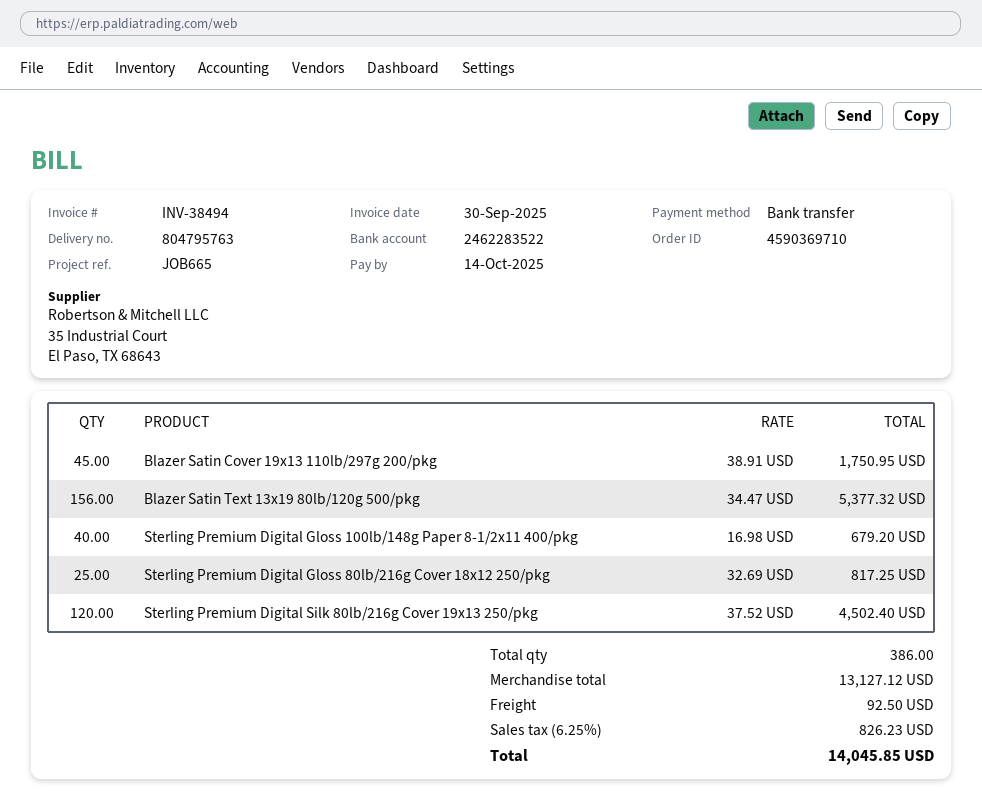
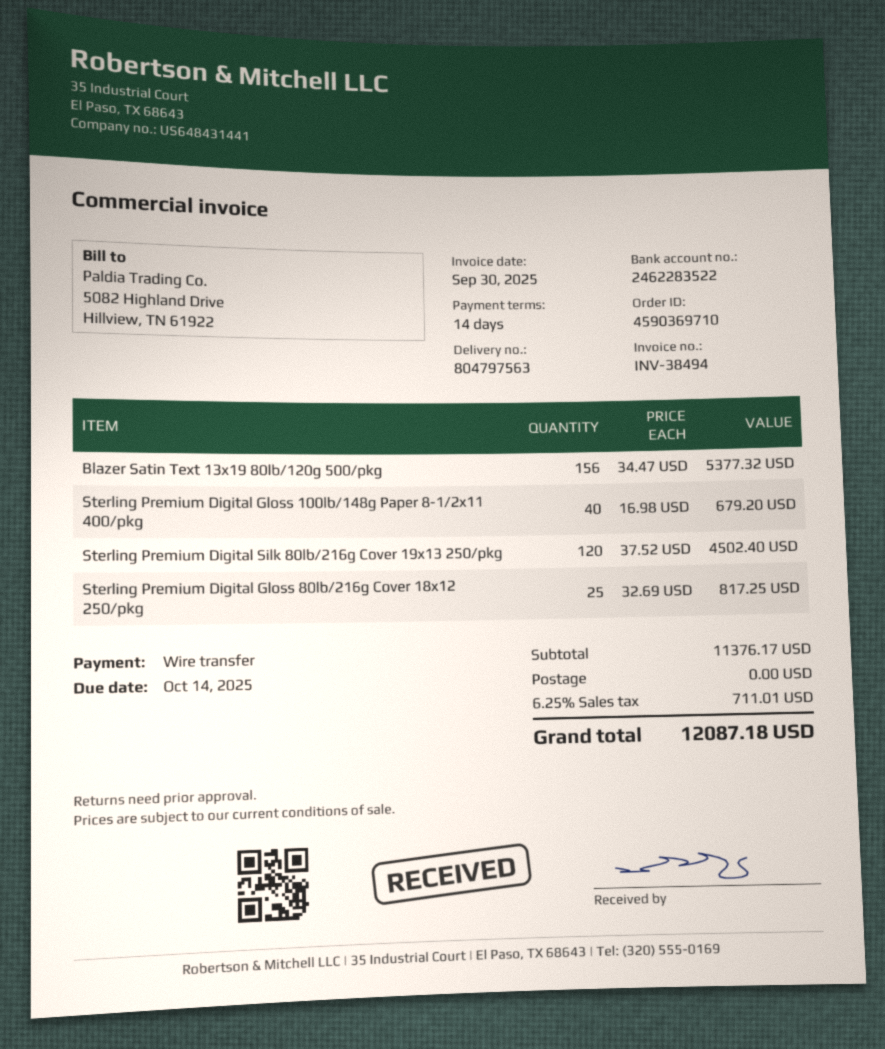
delivery note number: 804795763 -> 804797563
Blazer Satin Cover 19x13 110lb/297g 200/pkg: 45 x 38.91 = 1750.95 -> none
subtotal: 13127.12 -> 11376.17
shipping: 92.50 -> 0.00
tax: 6.25% = 826.23 -> 6.25% = 711.01
total: 14045.85 -> 12087.18

